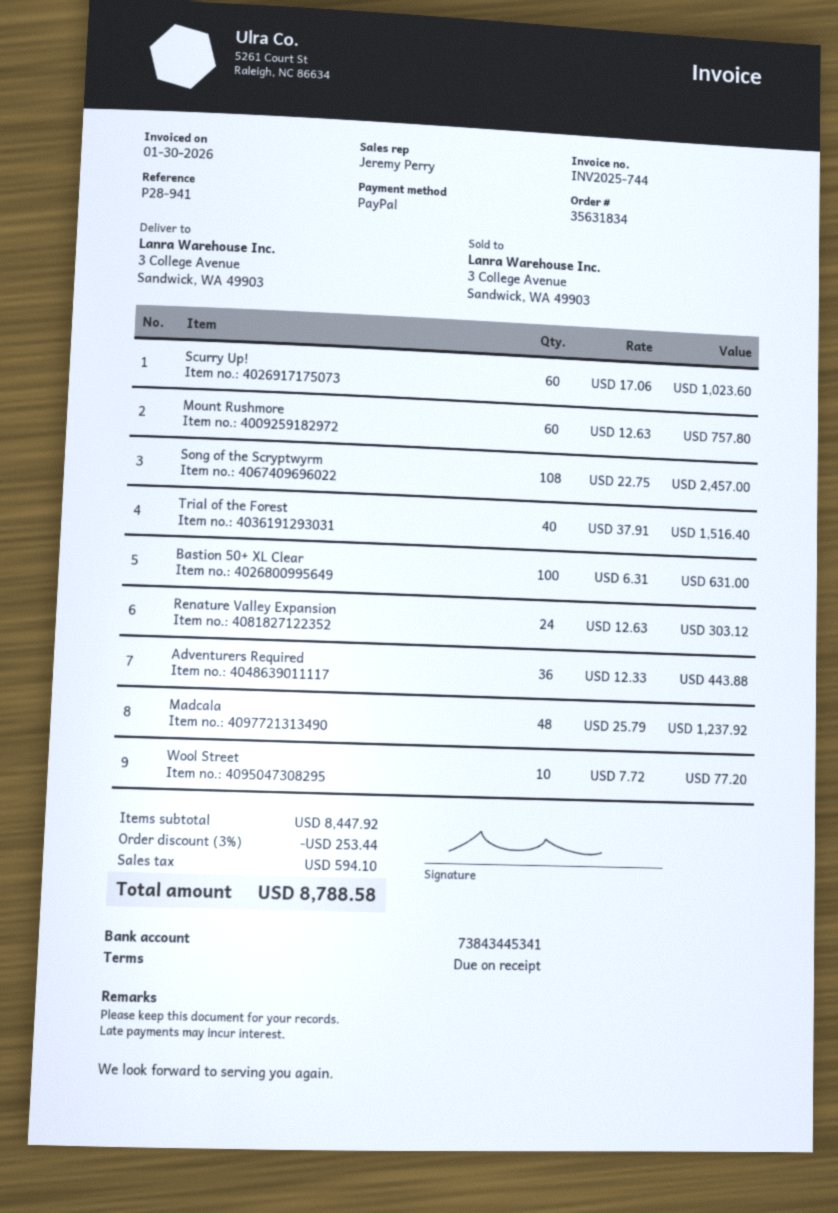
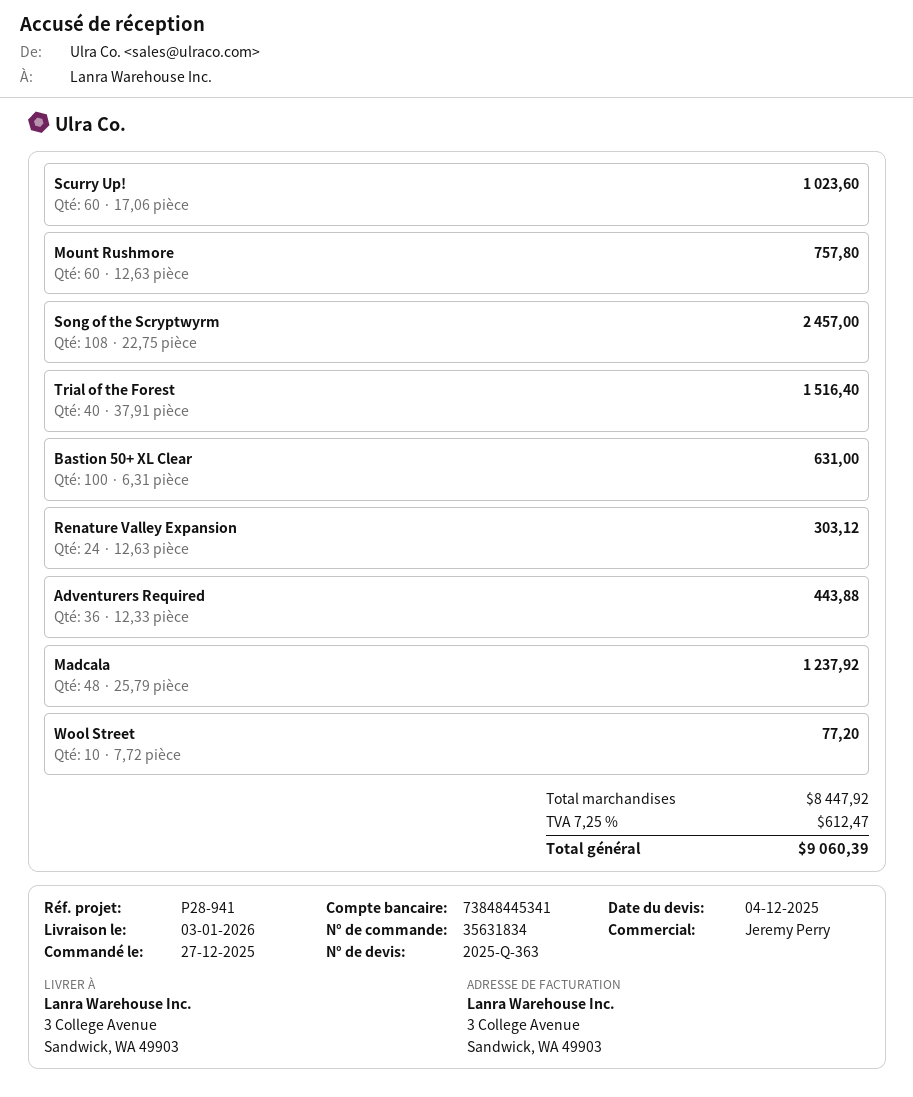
bank account: 73843445341 -> 73848445341
discount: 3% = 253.44 -> none
tax: 594.10 -> 612.47
total: 8788.58 -> 9060.39

